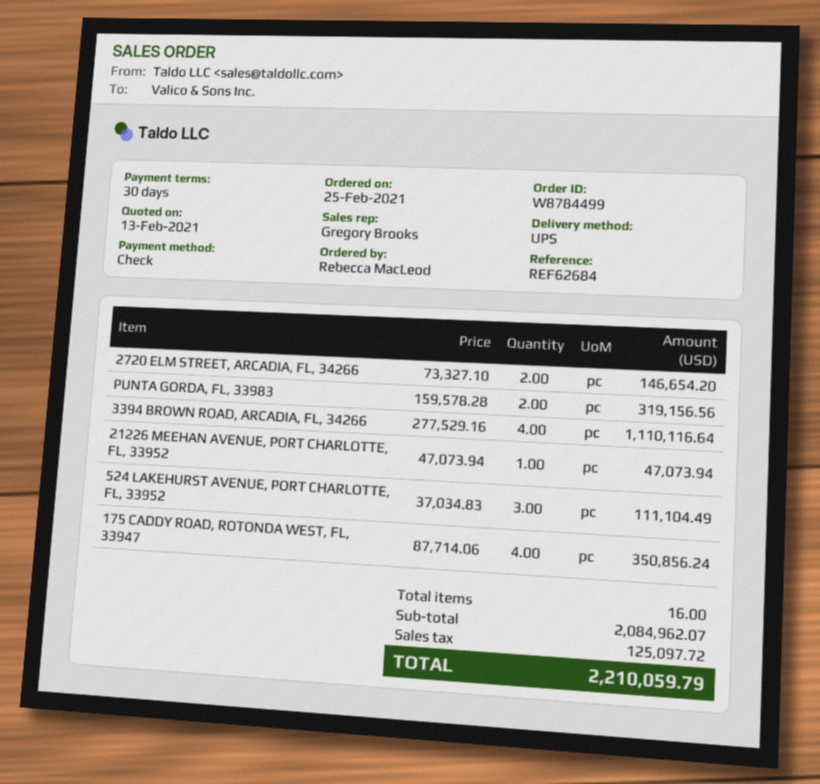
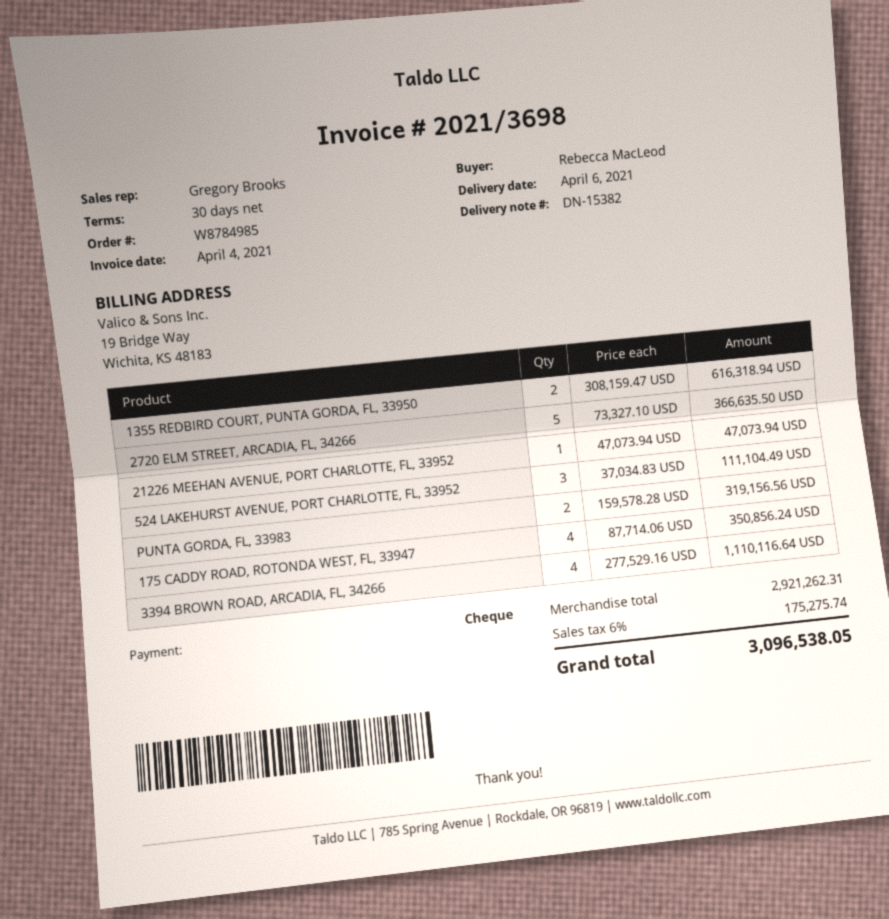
order number: W8784499 -> W8784985
2720 ELM STREET, ARCADIA, FL, 34266: 2 x 73327.10 = 146654.20 -> 5 x 73327.10 = 366635.50
1355 REDBIRD COURT, PUNTA GORDA, FL, 33950: none -> 2 x 308159.47 = 616318.94
subtotal: 2084962.07 -> 2921262.31
tax: 125097.72 -> 175275.74
total: 2210059.79 -> 3096538.05

